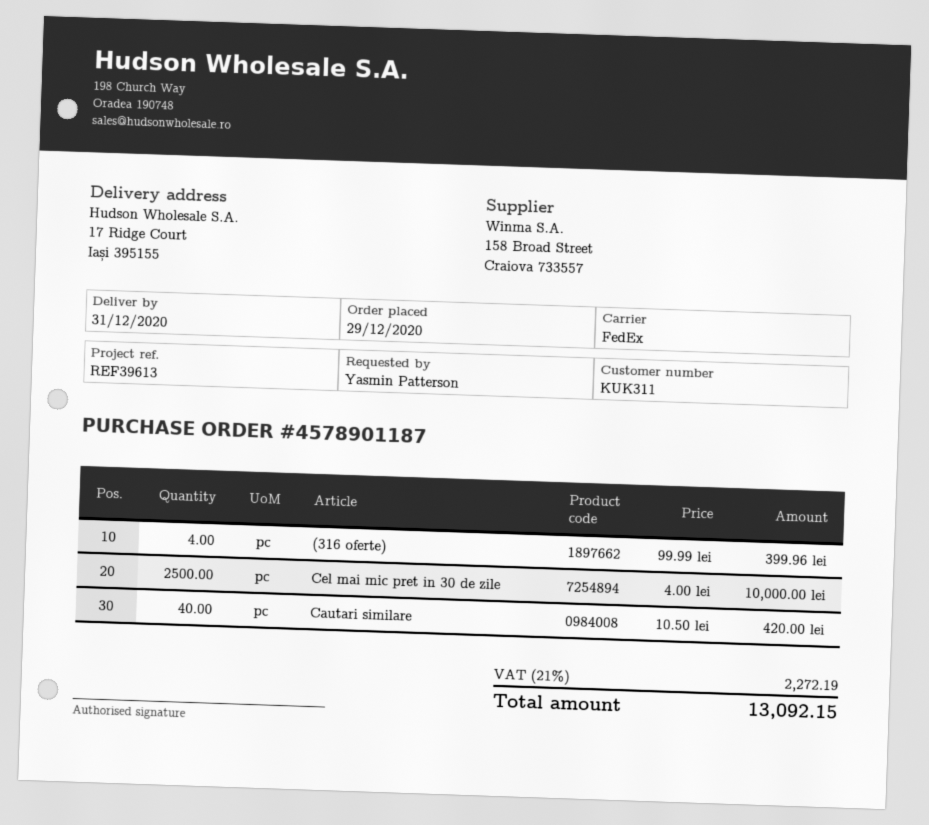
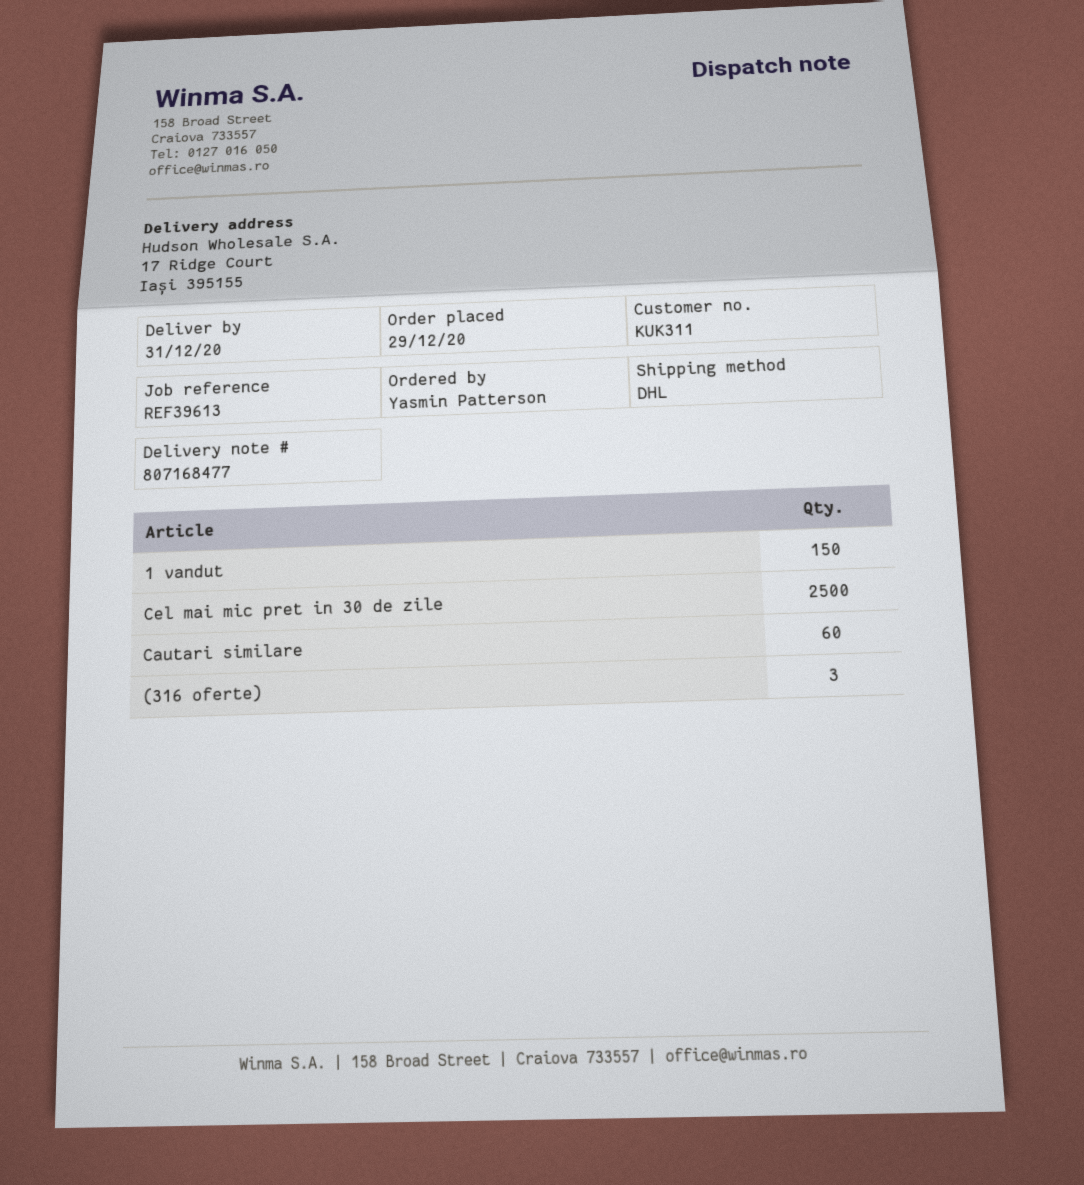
shipping method: FedEx -> DHL
(316 oferte): 4 -> 3
Cautari similare: 40 -> 60
1 vandut: none -> 150

